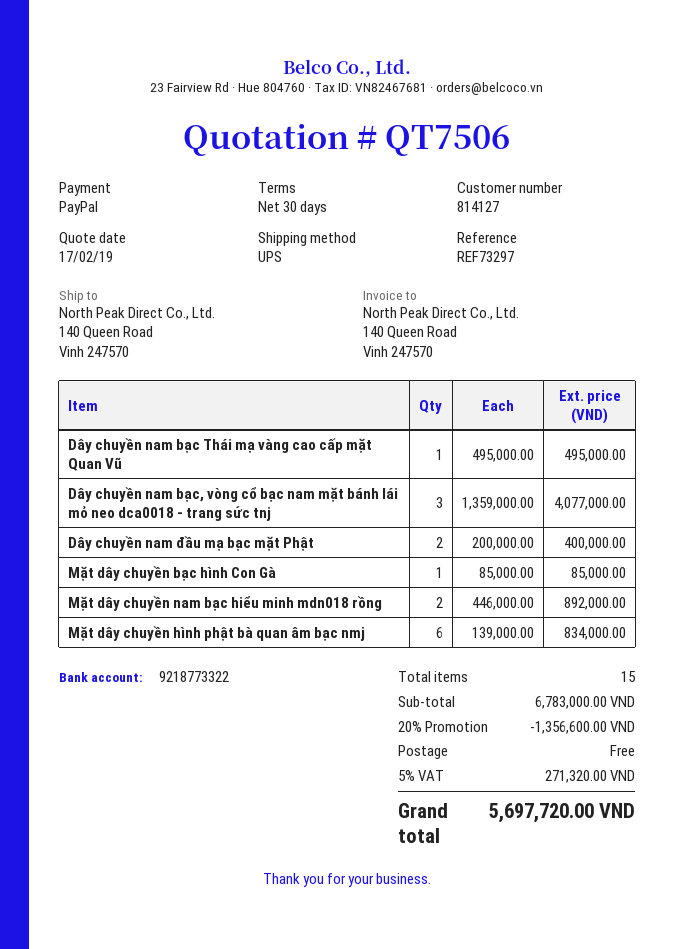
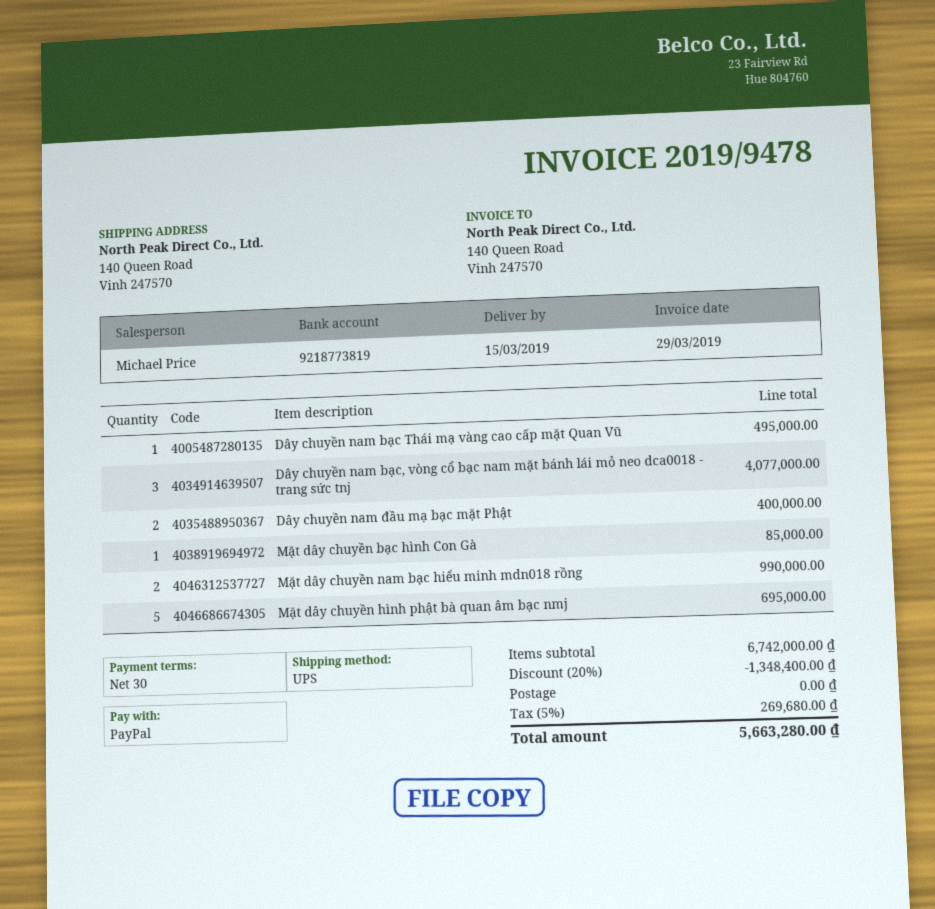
bank account: 9218773322 -> 9218773819
Mặt dây chuyền nam bạc hiểu minh mdn018 rồng: 2 for 892000.00 -> 2 for 990000.00
Mặt dây chuyền hình phật bà quan âm bạc nmj: 6 for 834000.00 -> 5 for 695000.00
subtotal: 6783000.00 -> 6742000.00
discount: 20% = 1356600.00 -> 20% = 1348400.00
tax: 5% = 271320.00 -> 5% = 269680.00
total: 5697720.00 -> 5663280.00

